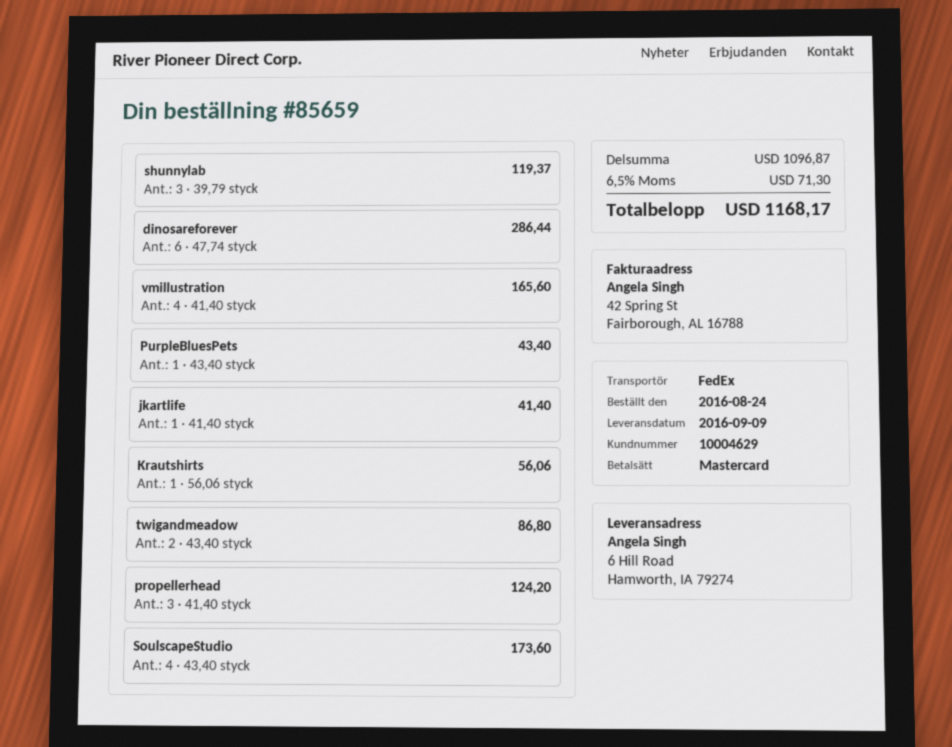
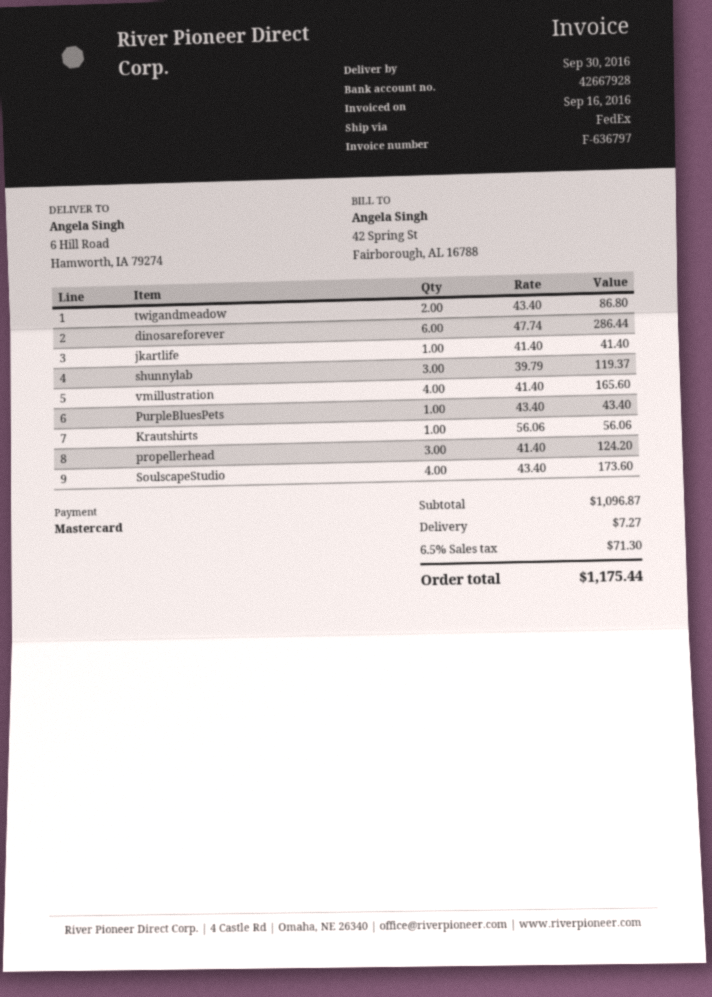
delivery date: 2016-09-09 -> 2016-09-30
shipping: none -> 7.27
total: 1168.17 -> 1175.44

